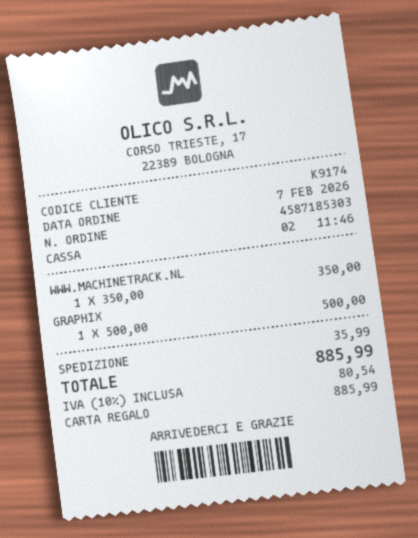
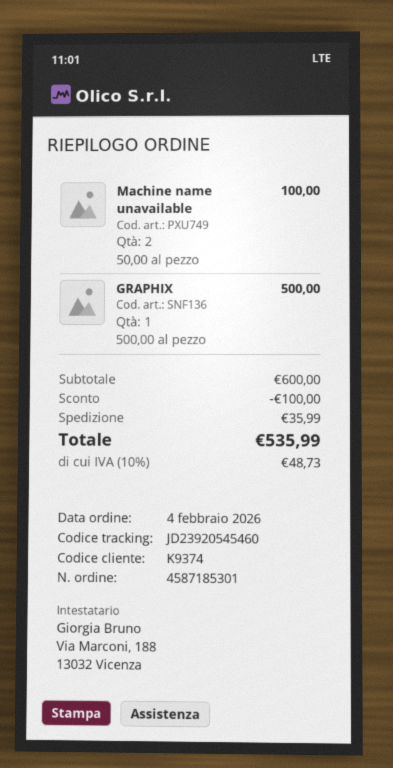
order number: 4587185303 -> 4587185301
order date: 2026-02-07 -> 2026-02-04
customer number: K9174 -> K9374
WWW.MACHINETRACK.NL: 1 x 350.00 = 350.00 -> none
Machine name unavailable: none -> 2 x 50.00 = 100.00
discount: none -> 100.00
tax: 10% = 80.54 -> 10% = 48.73
total: 885.99 -> 535.99

